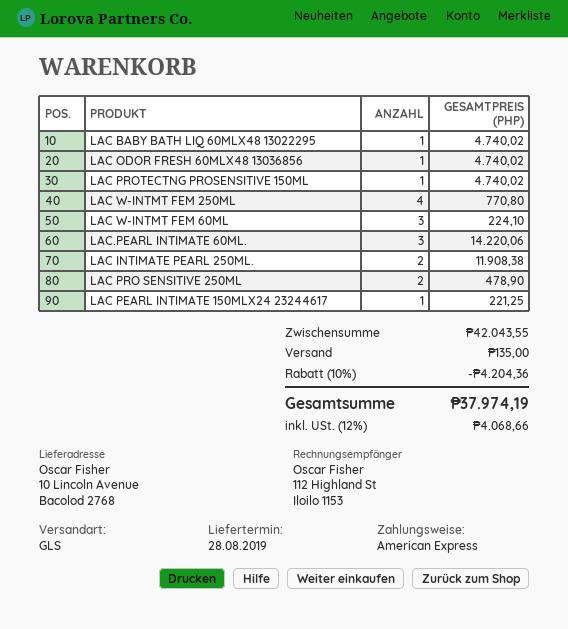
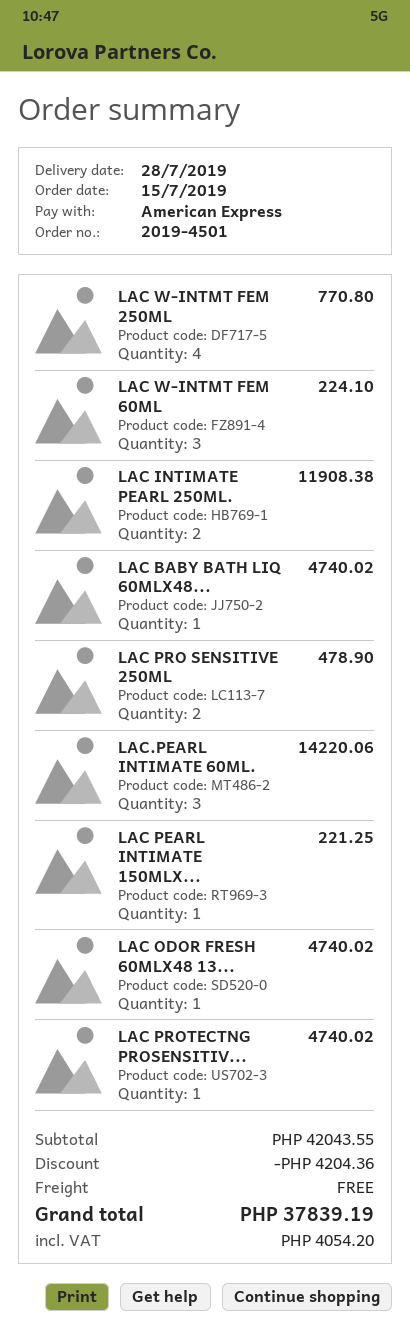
delivery date: 2019-08-28 -> 2019-07-28
shipping: 135.00 -> 0.00
tax: 4068.66 -> 4054.20
total: 37974.19 -> 37839.19

